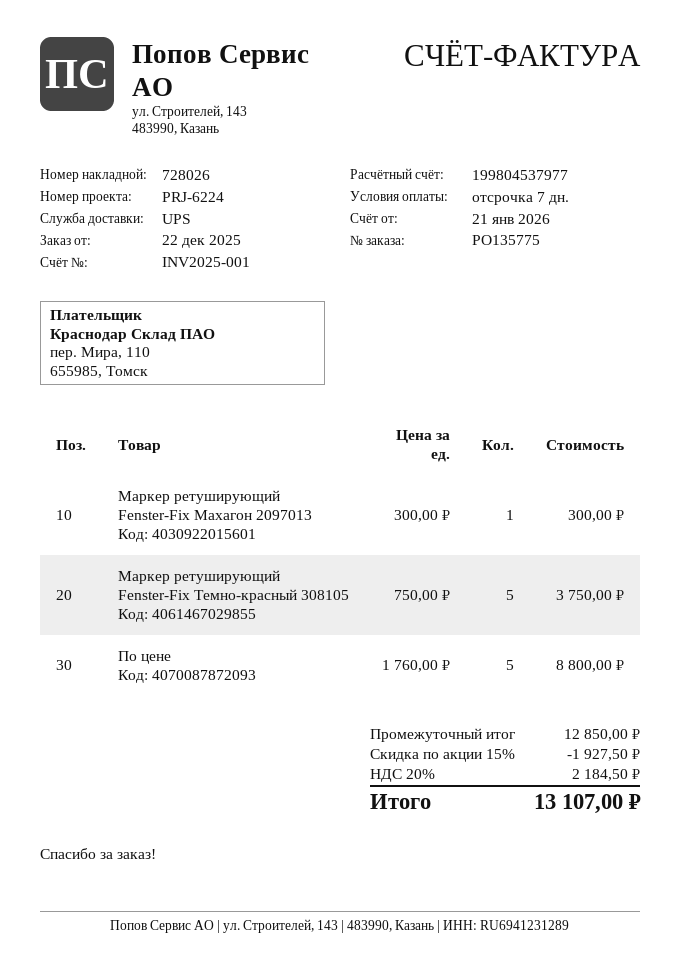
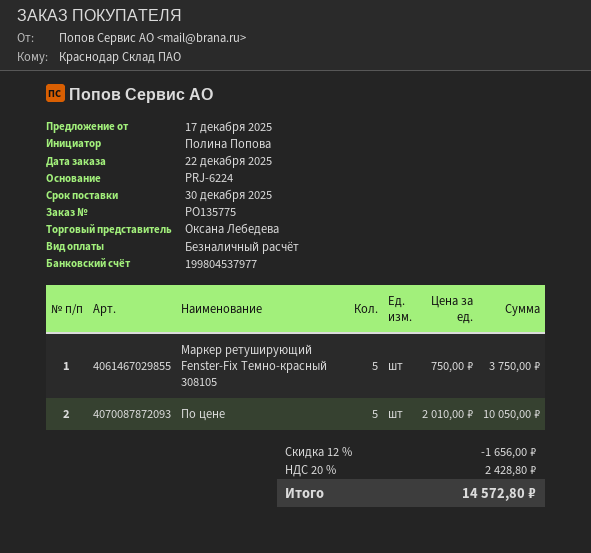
Маркер ретуширующий Fenster-Fix Махагон 2097013: 1 x 300.00 = 300.00 -> none
По цене: 5 x 1760.00 = 8800.00 -> 5 x 2010.00 = 10050.00
discount: 15% = 1927.50 -> 12% = 1656.00
tax: 20% = 2184.50 -> 20% = 2428.80
total: 13107.00 -> 14572.80

